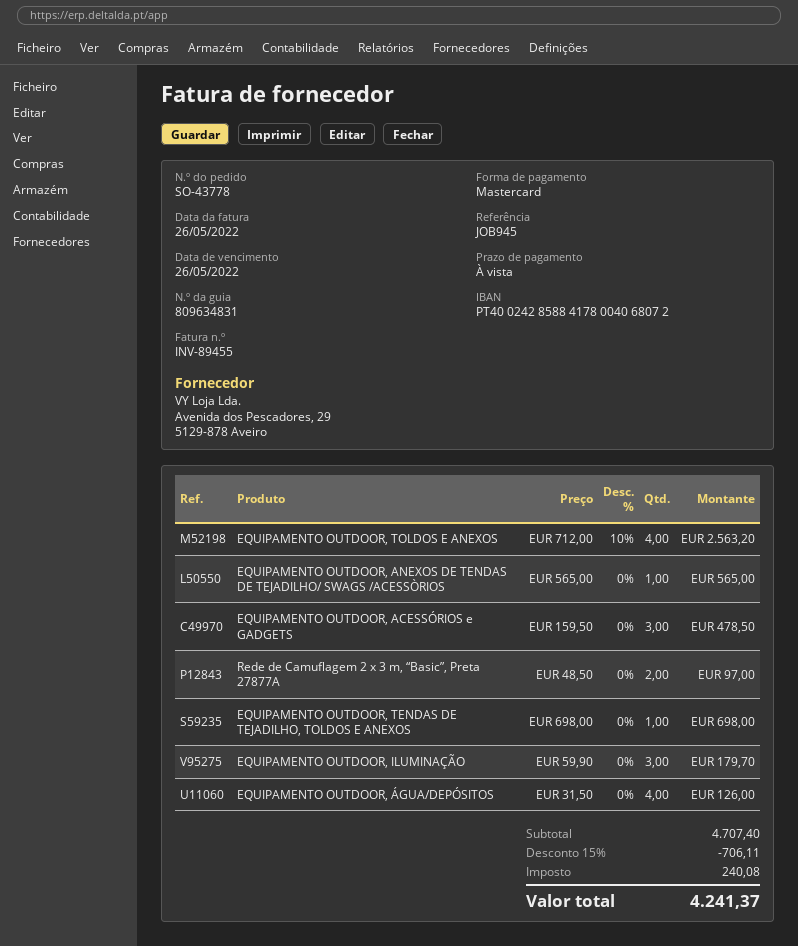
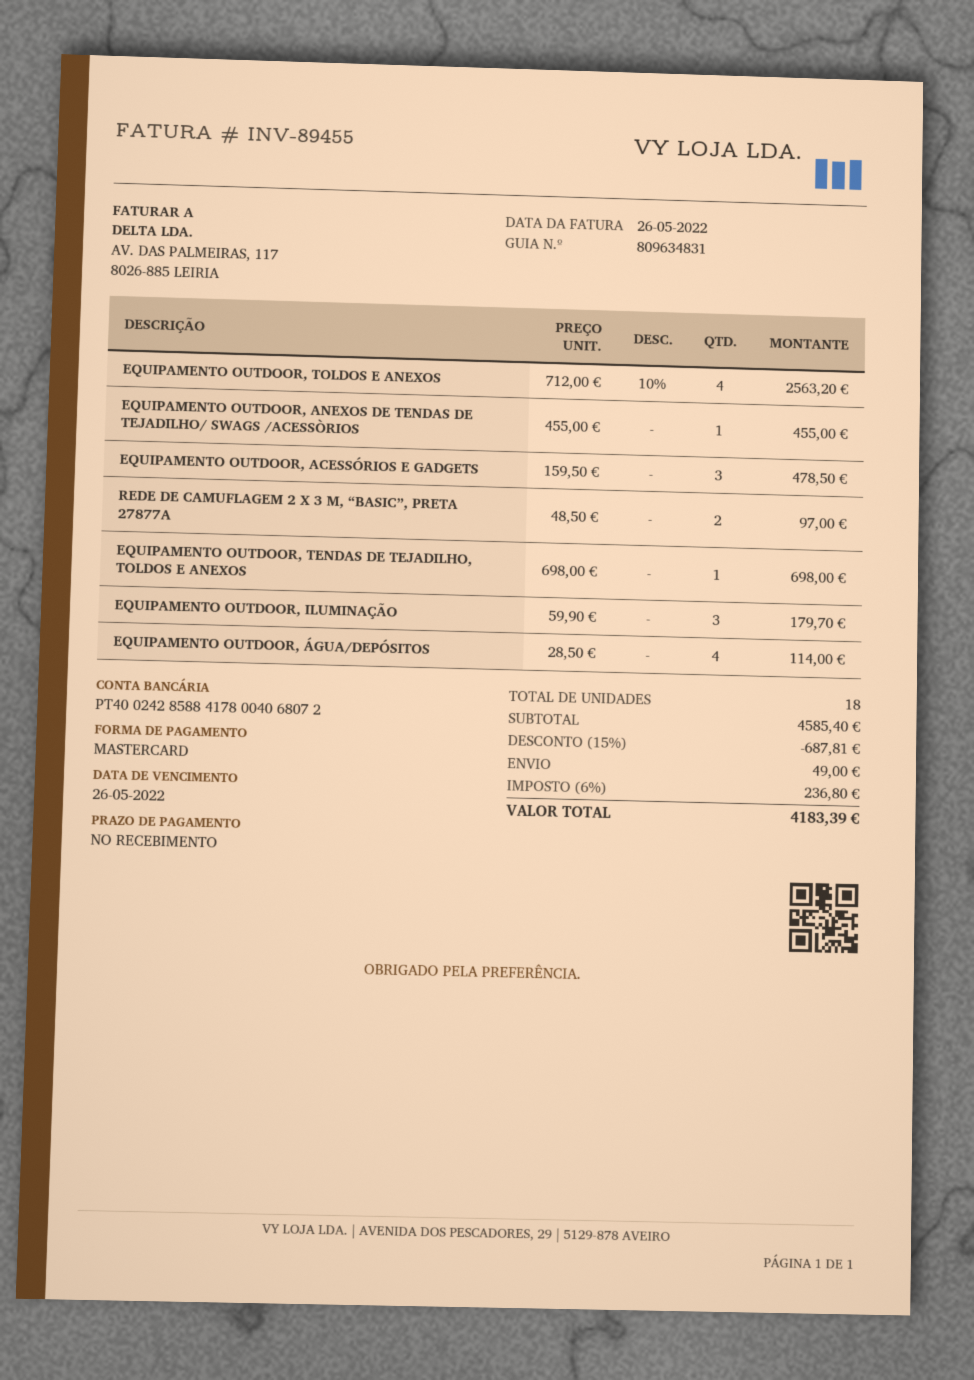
EQUIPAMENTO OUTDOOR, ANEXOS DE TENDAS DE TEJADILHO/ SWAGS /ACESSÒRIOS: 1 x 565.00 = 565.00 -> 1 x 455.00 = 455.00
EQUIPAMENTO OUTDOOR, ÁGUA/DEPÓSITOS: 4 x 31.50 = 126.00 -> 4 x 28.50 = 114.00
subtotal: 4707.40 -> 4585.40
discount: 15% = 706.11 -> 15% = 687.81
shipping: none -> 49.00
tax: 240.08 -> 236.80
total: 4241.37 -> 4183.39

